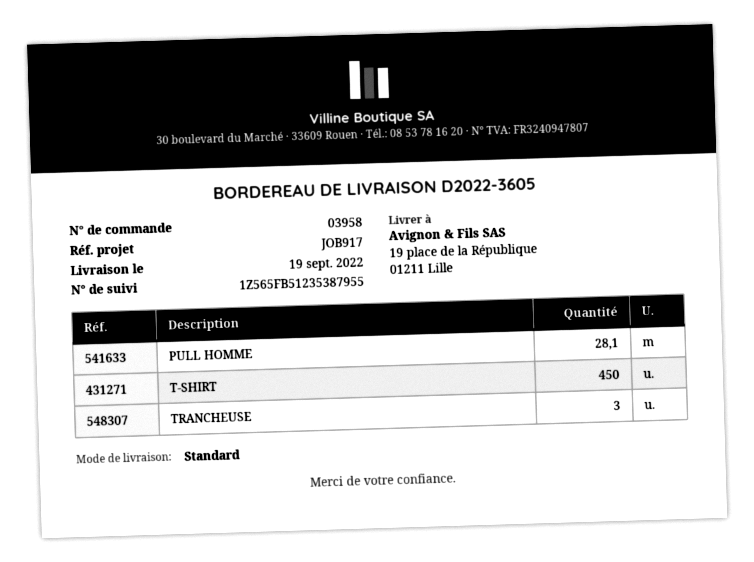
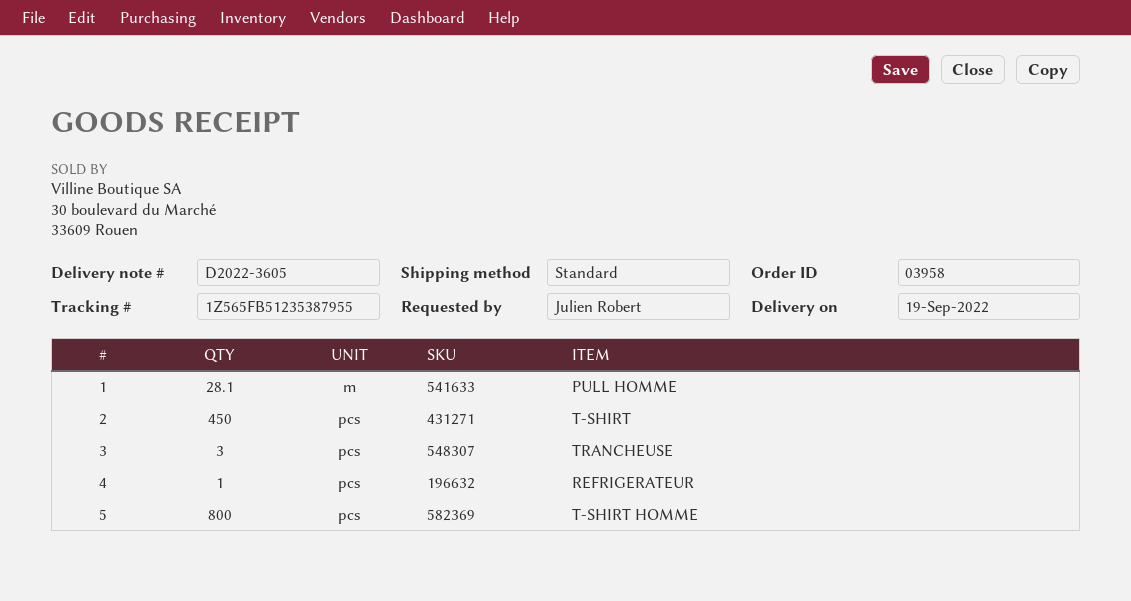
REFRIGERATEUR: none -> 1
T-SHIRT HOMME: none -> 800

